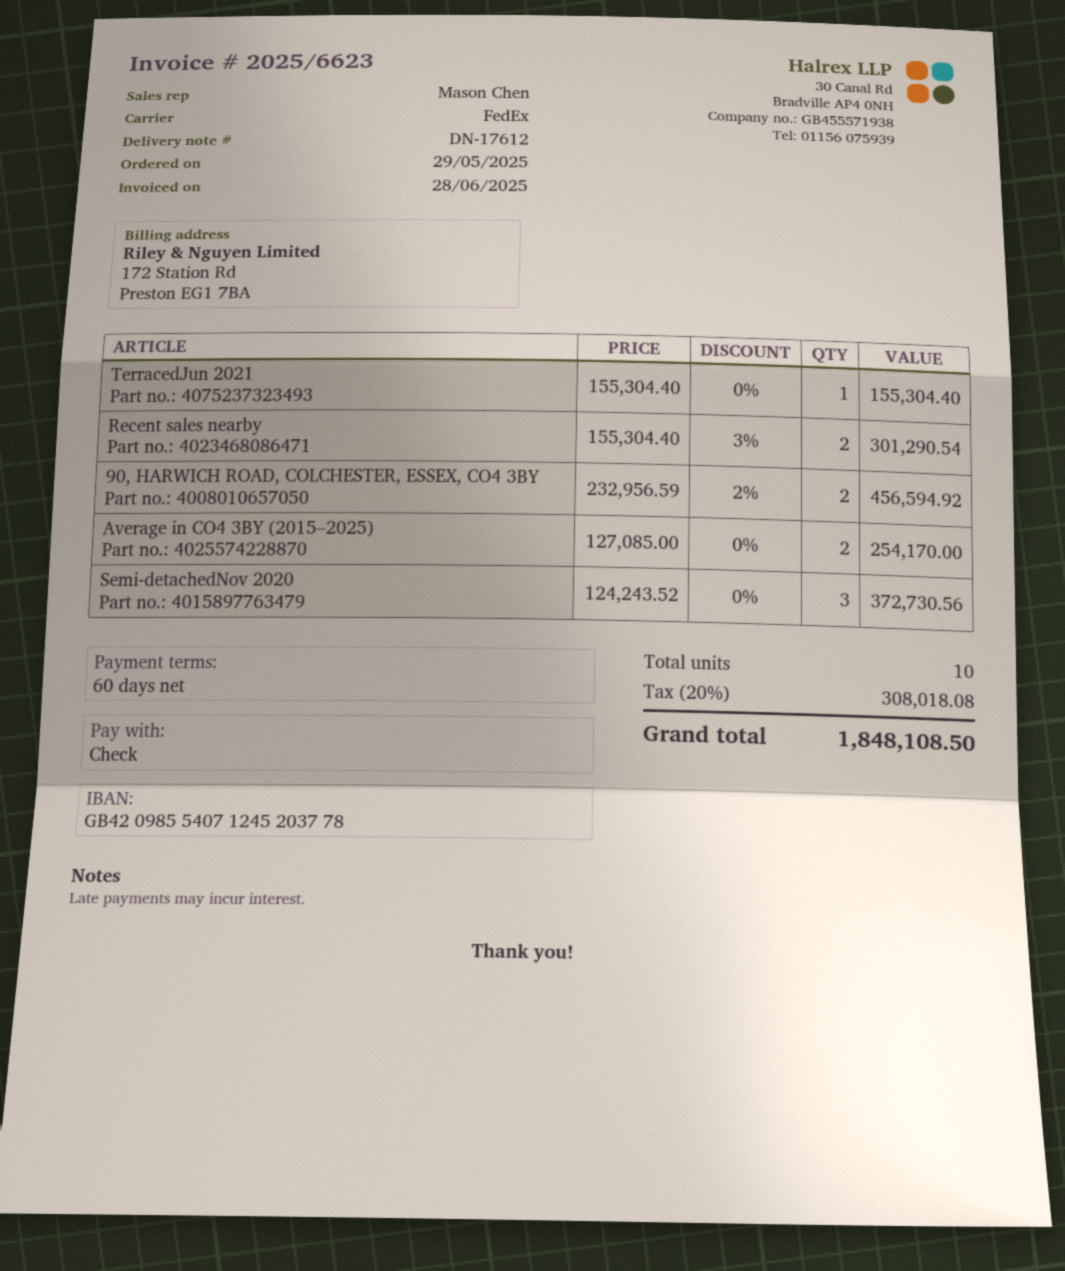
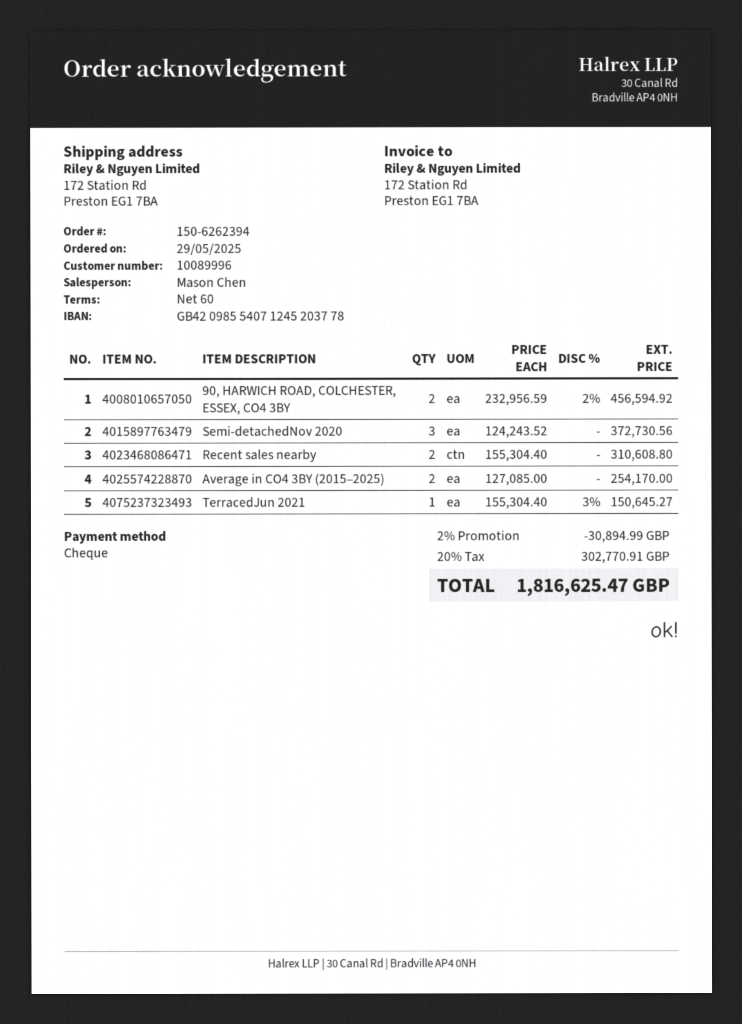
TerracedJun 2021: 1 x 155304.40 = 155304.40 -> 1 x 155304.40 - 3% = 150645.27
Recent sales nearby: 2 x 155304.40 - 3% = 301290.54 -> 2 x 155304.40 = 310608.80
discount: none -> 2% = 30894.99
tax: 20% = 308018.08 -> 20% = 302770.91
total: 1848108.50 -> 1816625.47

